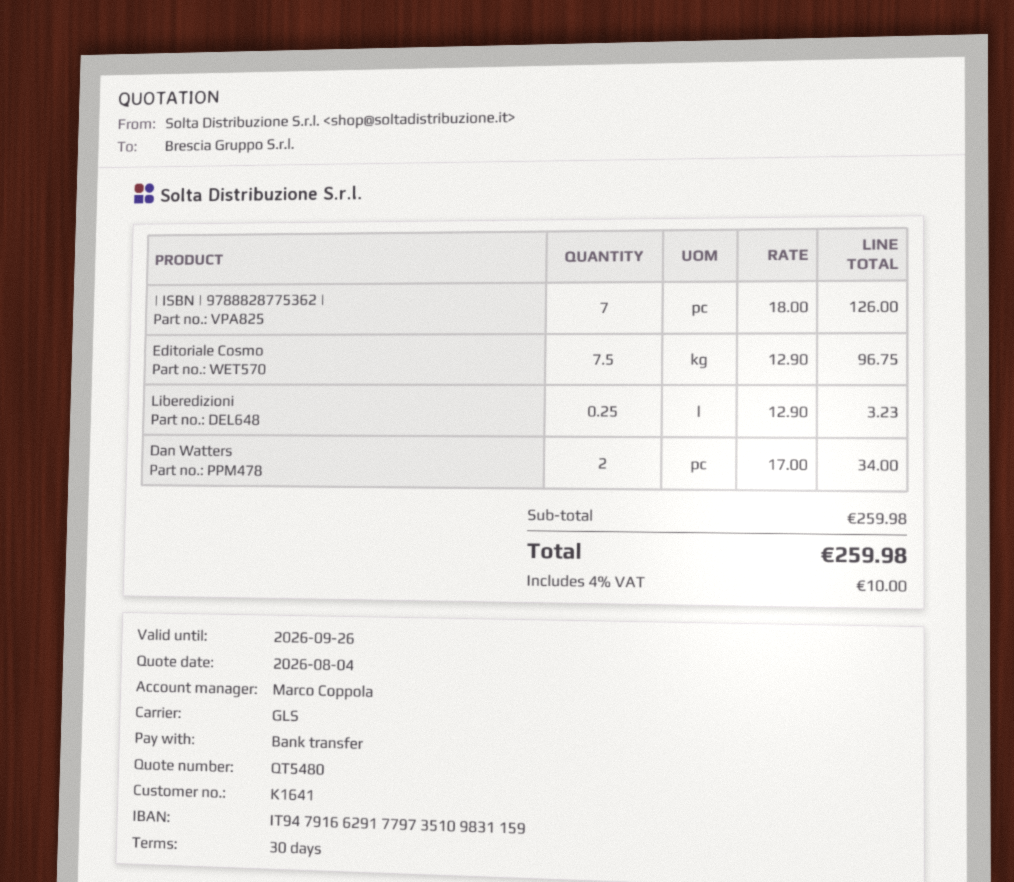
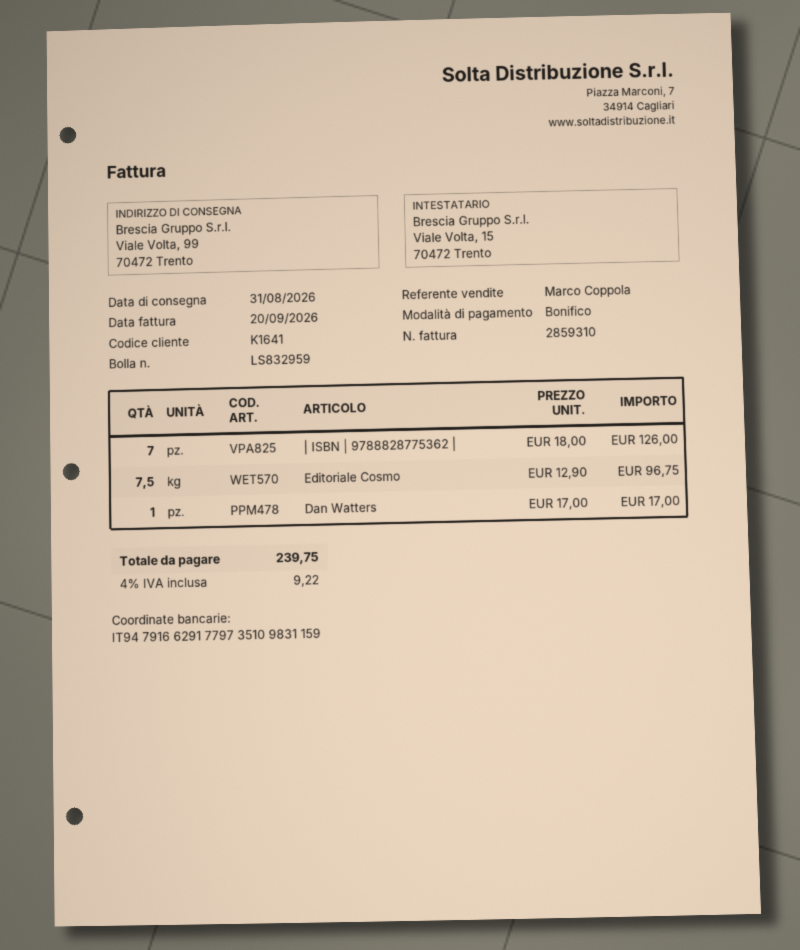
Liberedizioni: 0.25 x 12.90 = 3.23 -> none
Dan Watters: 2 x 17.00 = 34.00 -> 1 x 17.00 = 17.00
tax: 4% = 10.00 -> 4% = 9.22
total: 259.98 -> 239.75

